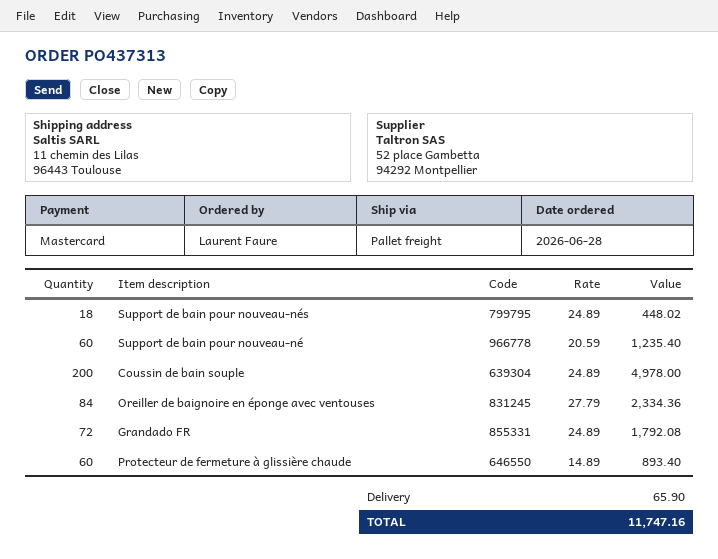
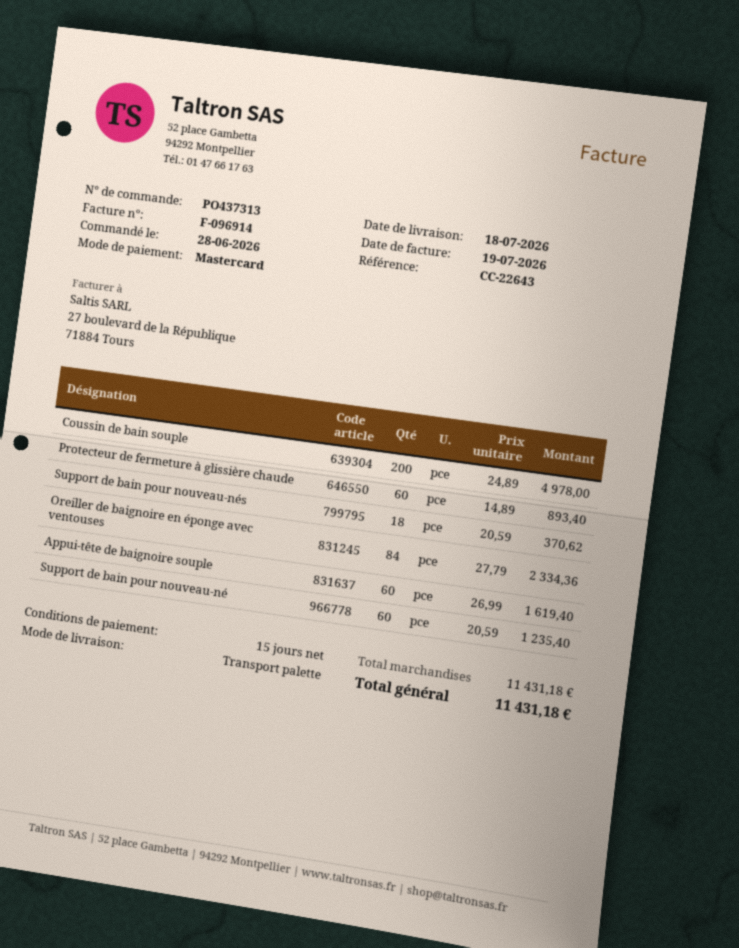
Support de bain pour nouveau-nés: 18 x 24.89 = 448.02 -> 18 x 20.59 = 370.62
Grandado FR: 72 x 24.89 = 1792.08 -> none
Appui-tête de baignoire souple: none -> 60 x 26.99 = 1619.40
shipping: 65.90 -> none
total: 11747.16 -> 11431.18

